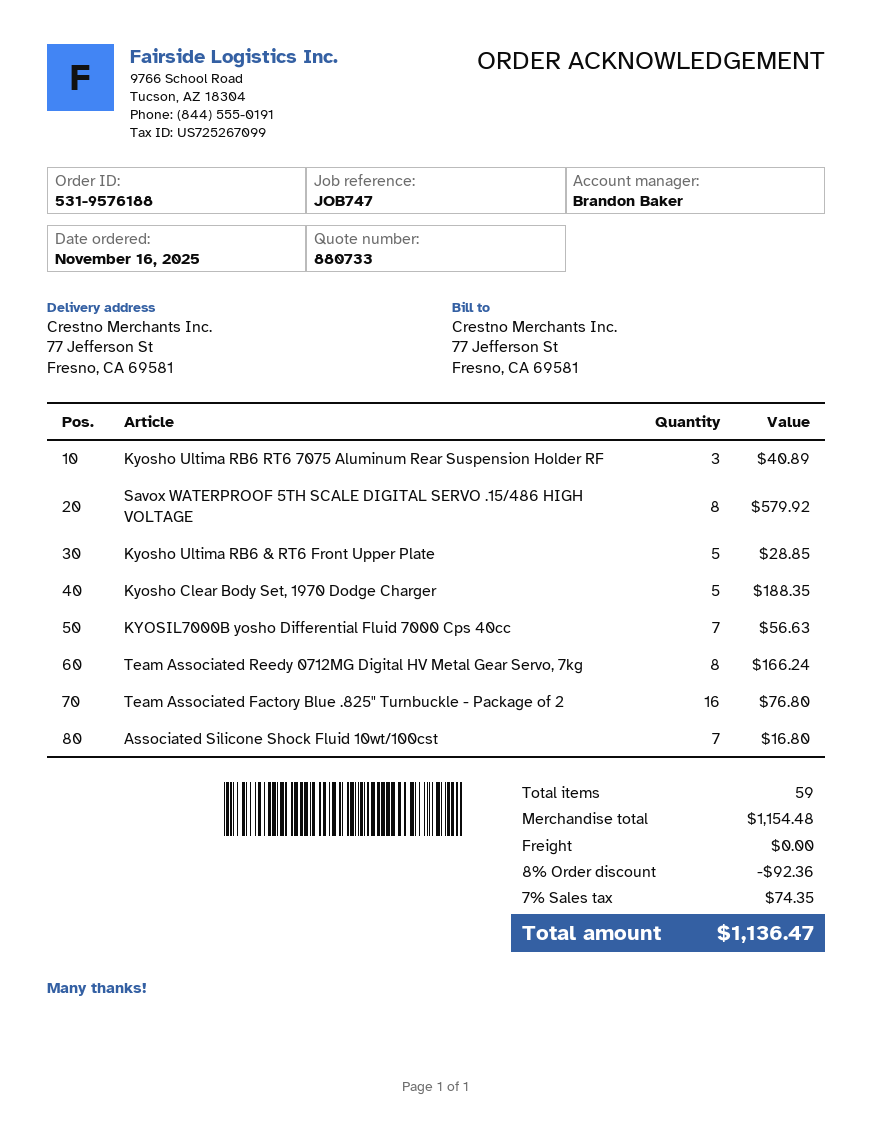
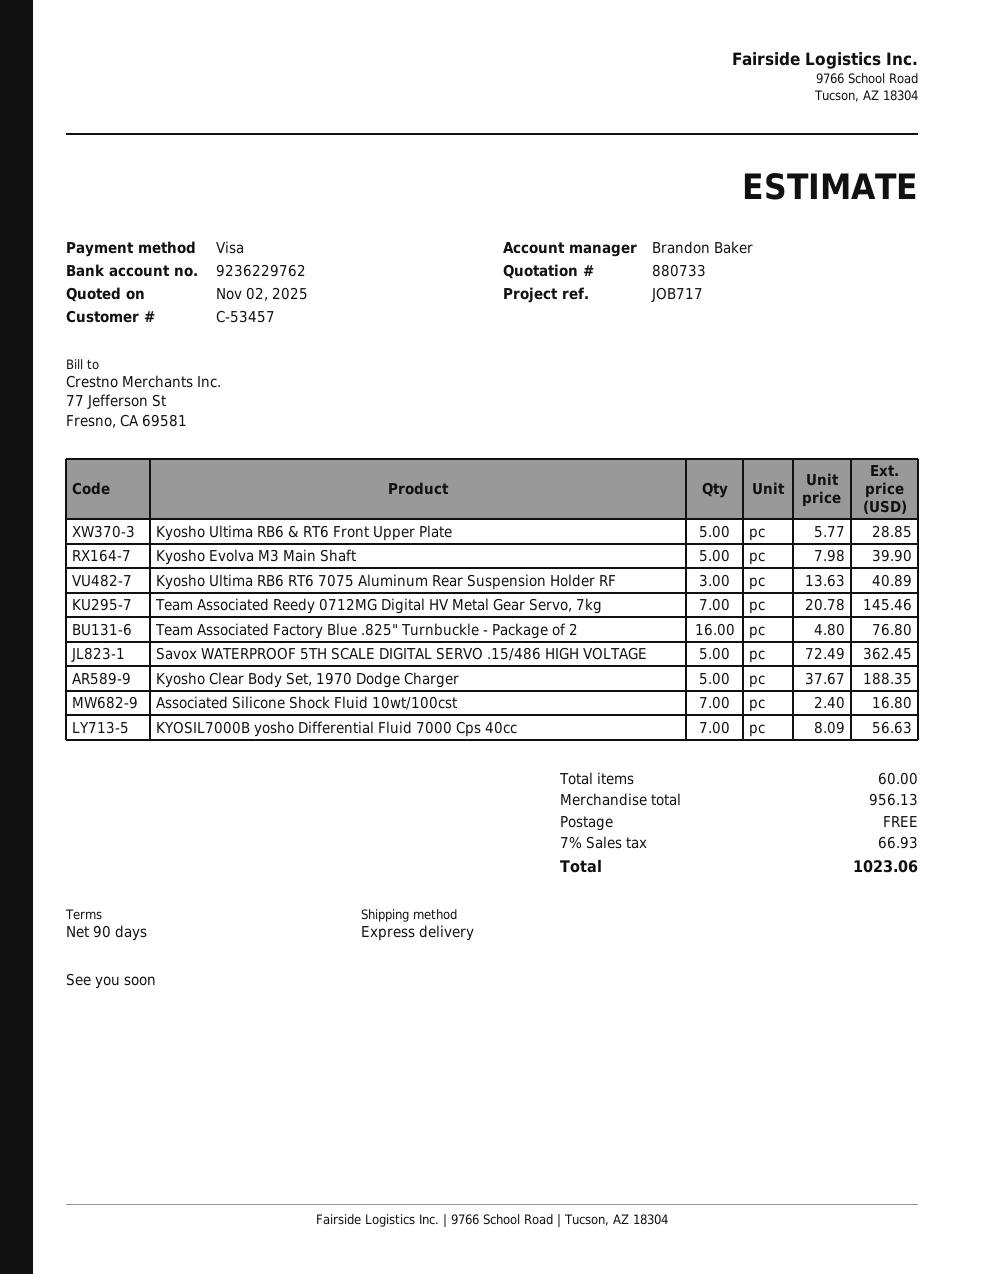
reference: JOB747 -> JOB717
Savox WATERPROOF 5TH SCALE DIGITAL SERVO .15/486 HIGH VOLTAGE: 8 for 579.92 -> 5 for 362.45
Team Associated Reedy 0712MG Digital HV Metal Gear Servo, 7kg: 8 for 166.24 -> 7 for 145.46
Kyosho Evolva M3 Main Shaft: none -> 5 for 39.90
total quantity: 59 -> 60
subtotal: 1154.48 -> 956.13
discount: 8% = 92.36 -> none
tax: 7% = 74.35 -> 7% = 66.93
total: 1136.47 -> 1023.06

